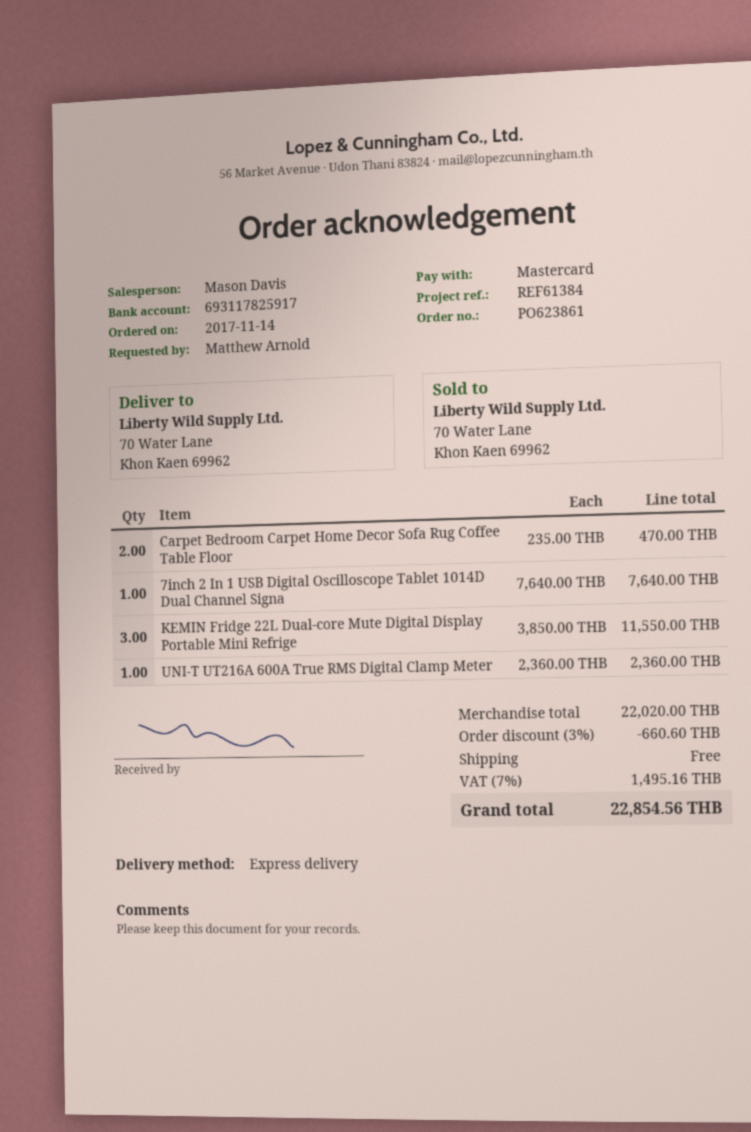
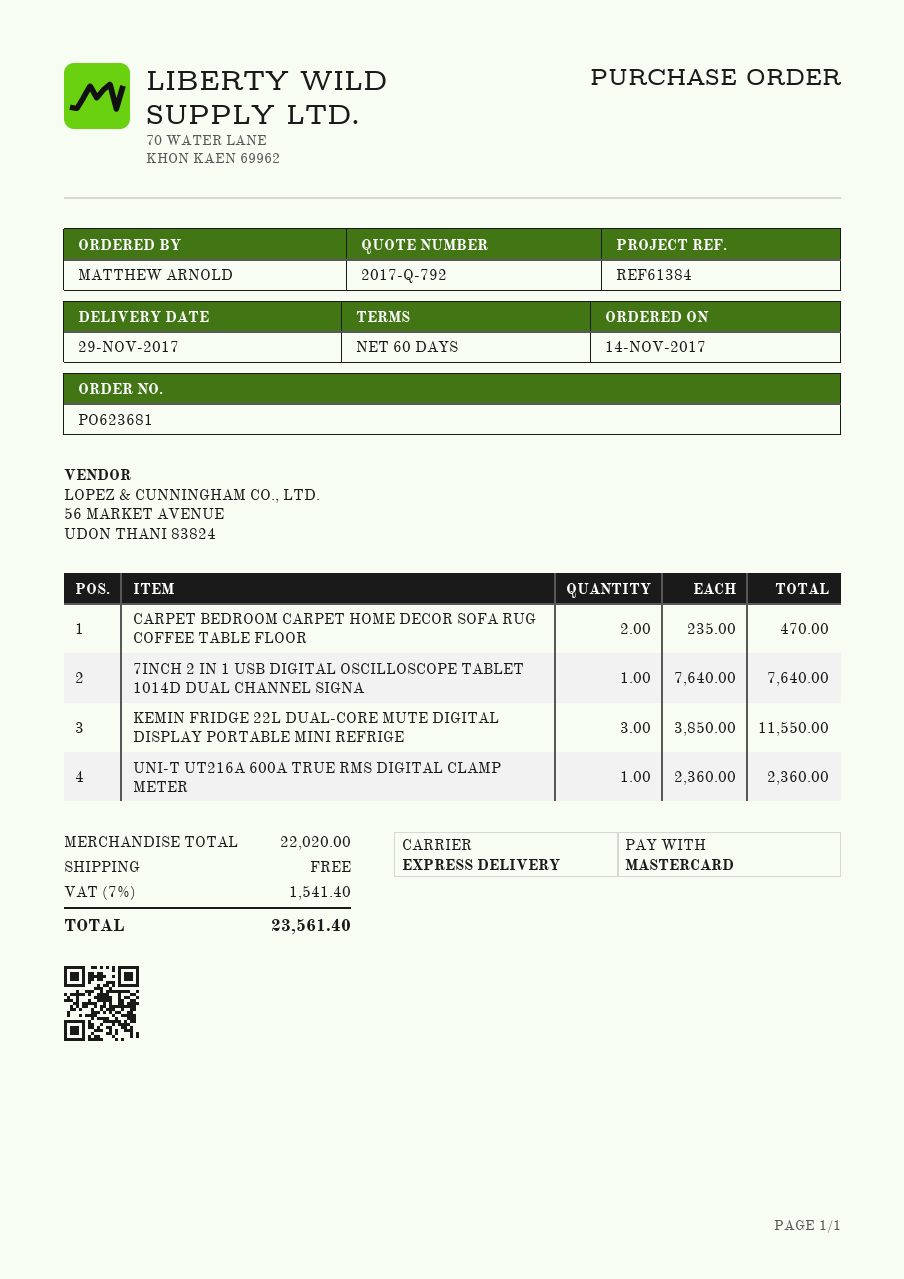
order number: PO623861 -> PO623681
discount: 3% = 660.60 -> none
tax: 7% = 1495.16 -> 7% = 1541.40
total: 22854.56 -> 23561.40

